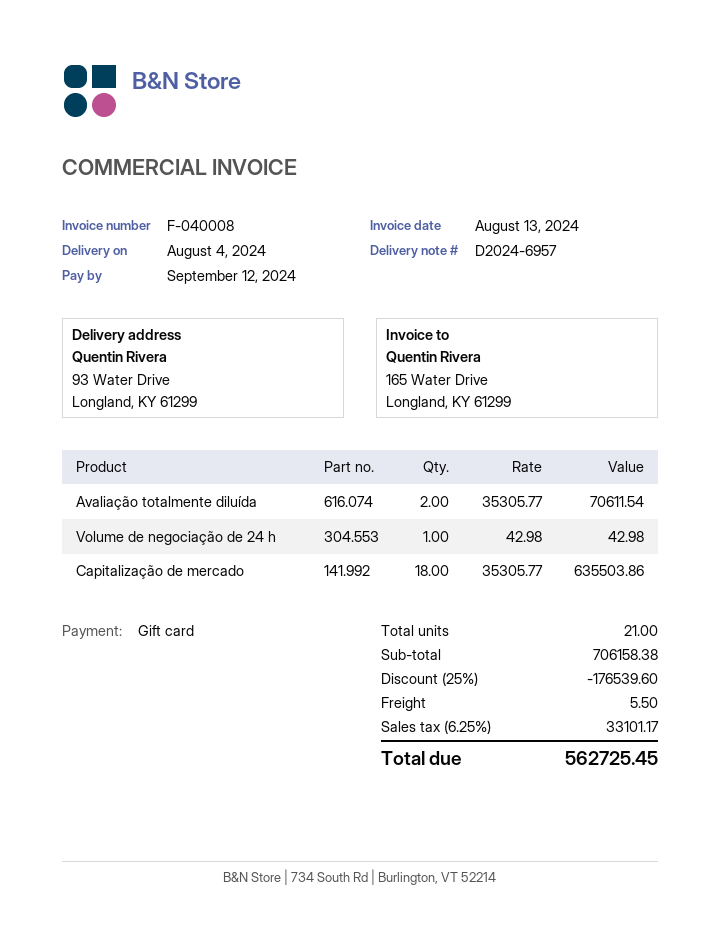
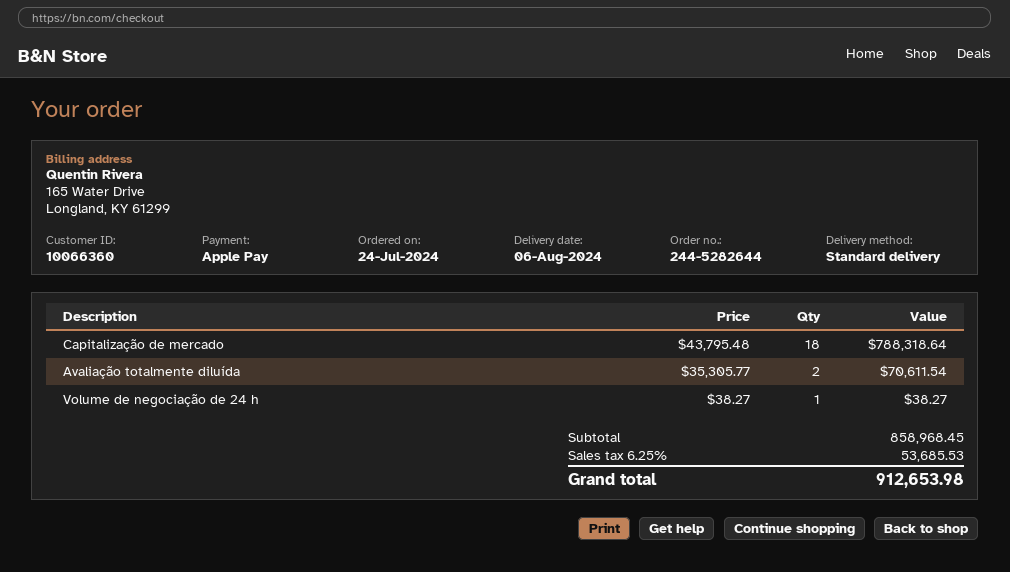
delivery date: 2024-08-04 -> 2024-08-06
payment method: gift card -> Apple Pay
Volume de negociação de 24 h: 1 x 42.98 = 42.98 -> 1 x 38.27 = 38.27
Capitalização de mercado: 18 x 35305.77 = 635503.86 -> 18 x 43795.48 = 788318.64
subtotal: 706158.38 -> 858968.45
discount: 25% = 176539.60 -> none
shipping: 5.50 -> none
tax: 6.25% = 33101.17 -> 6.25% = 53685.53
total: 562725.45 -> 912653.98

